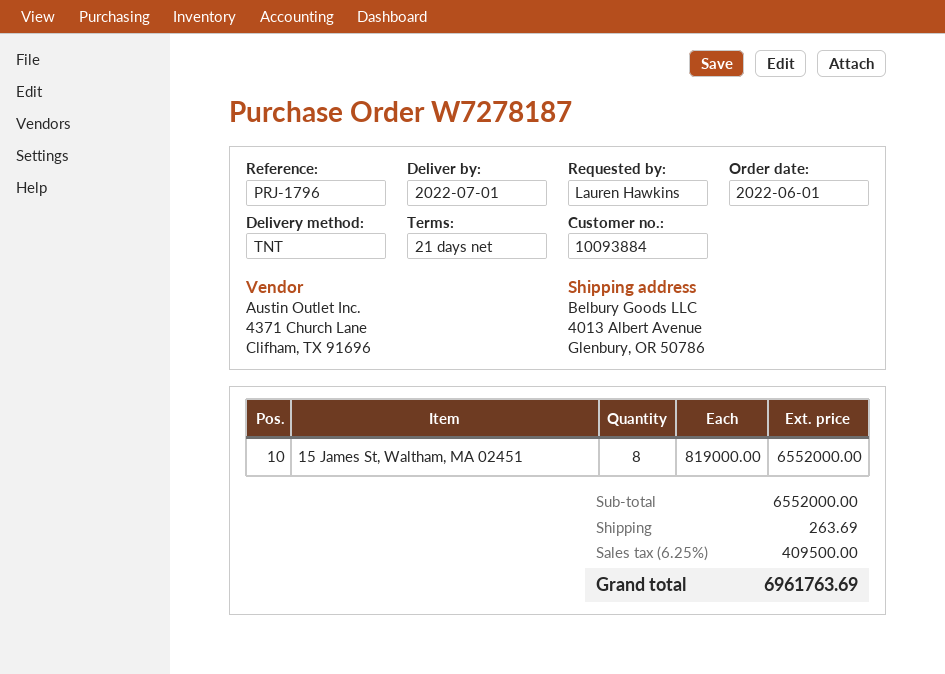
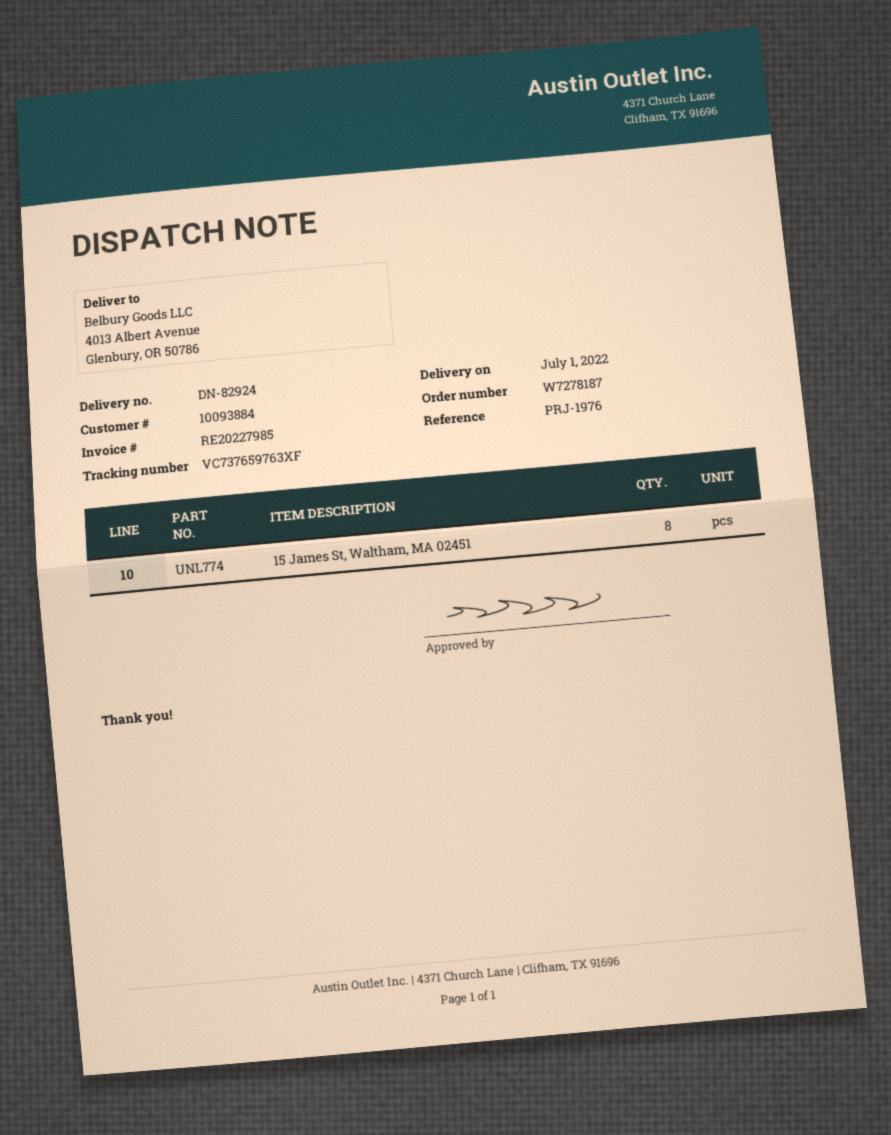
reference: PRJ-1796 -> PRJ-1976

